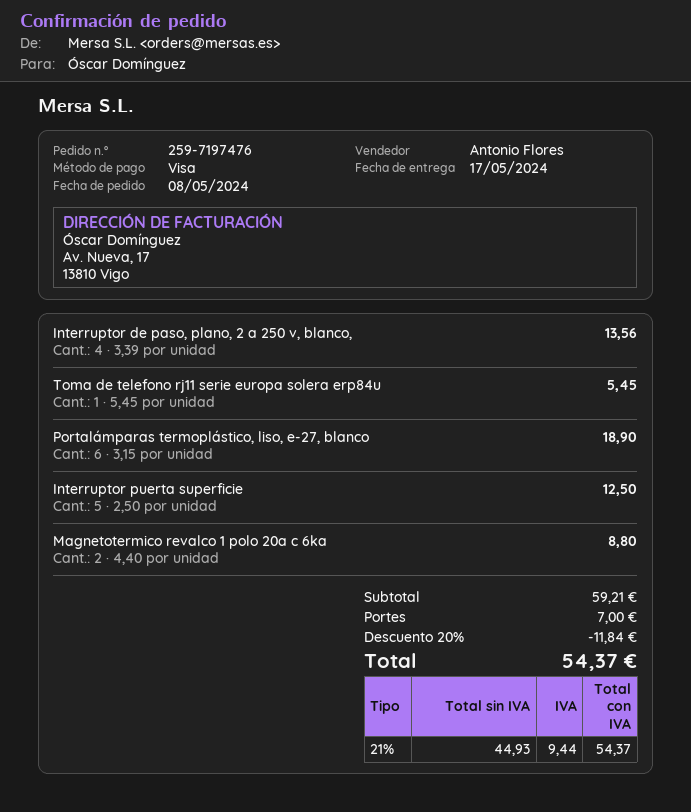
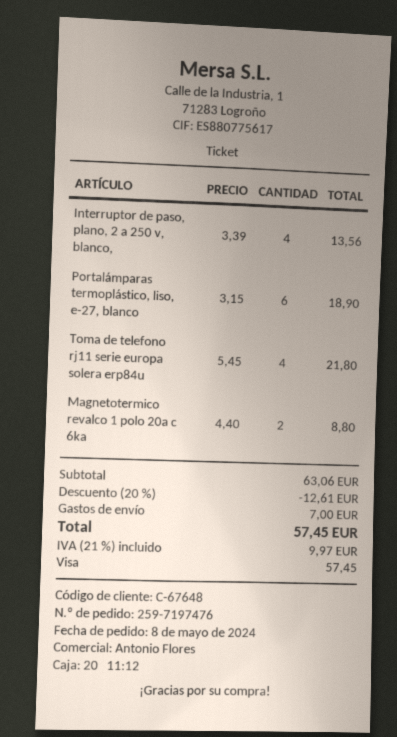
Toma de telefono rj11 serie europa solera erp84u: 1 x 5.45 = 5.45 -> 4 x 5.45 = 21.80
Interruptor puerta superficie: 5 x 2.50 = 12.50 -> none
subtotal: 59.21 -> 63.06
discount: 20% = 11.84 -> 20% = 12.61
tax: 21% = 9.44 -> 21% = 9.97
total: 54.37 -> 57.45

